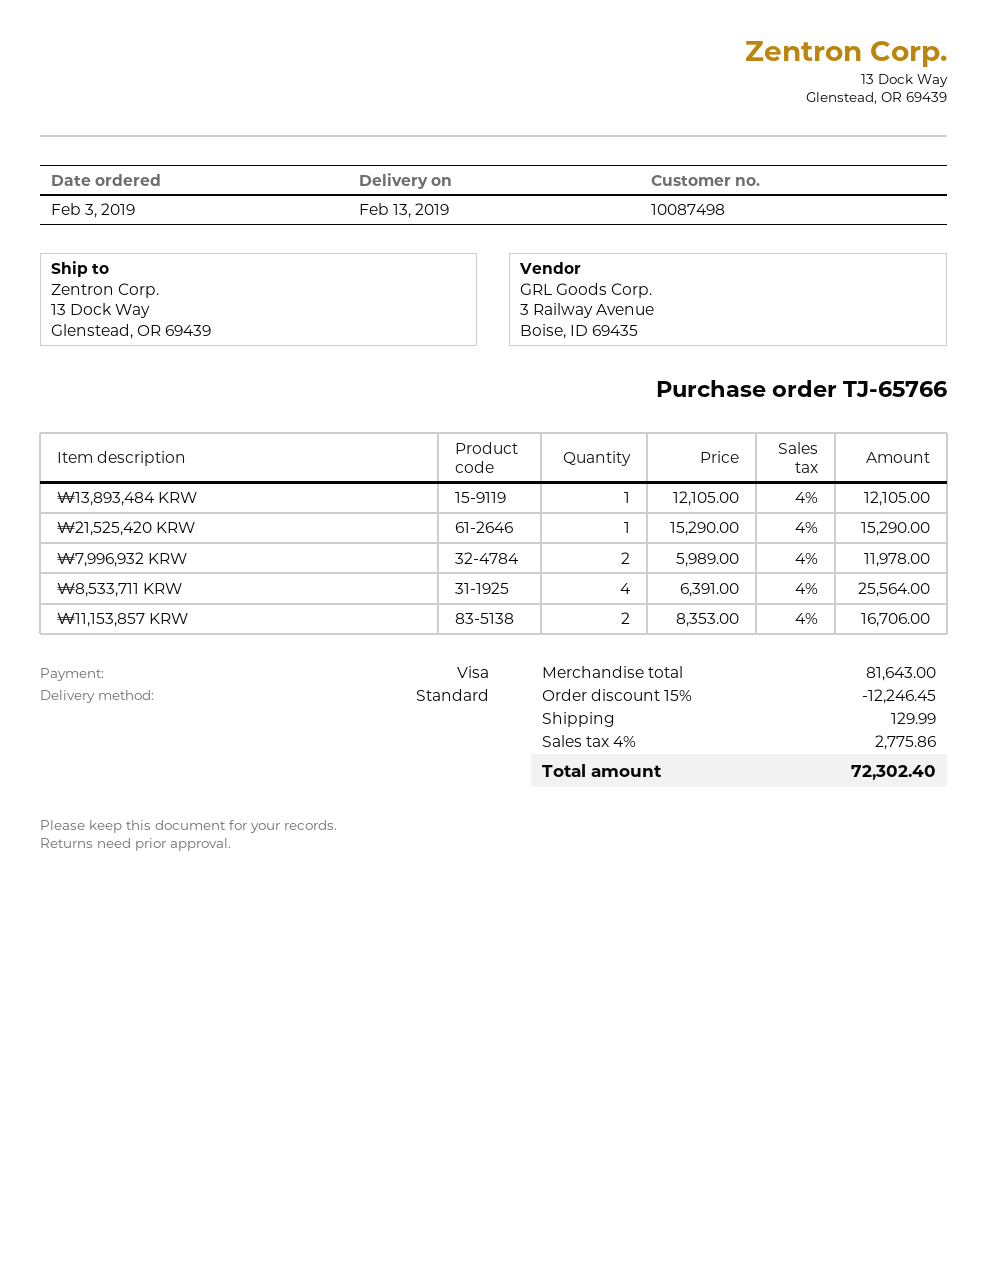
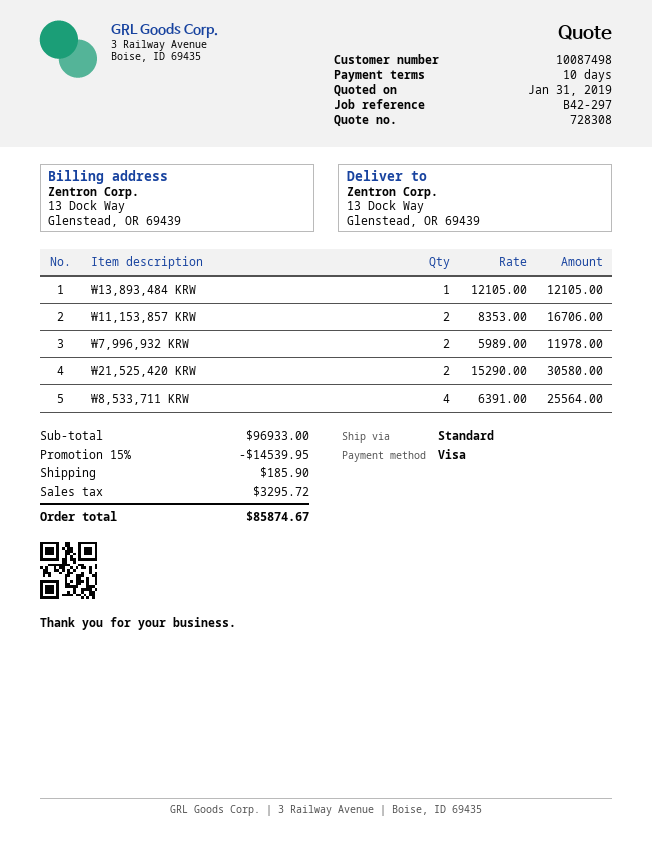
₩21,525,420 KRW: 1 x 15290.00 = 15290.00 -> 2 x 15290.00 = 30580.00
subtotal: 81643.00 -> 96933.00
discount: 15% = 12246.45 -> 15% = 14539.95
shipping: 129.99 -> 185.90
tax: 2775.86 -> 3295.72
total: 72302.40 -> 85874.67

